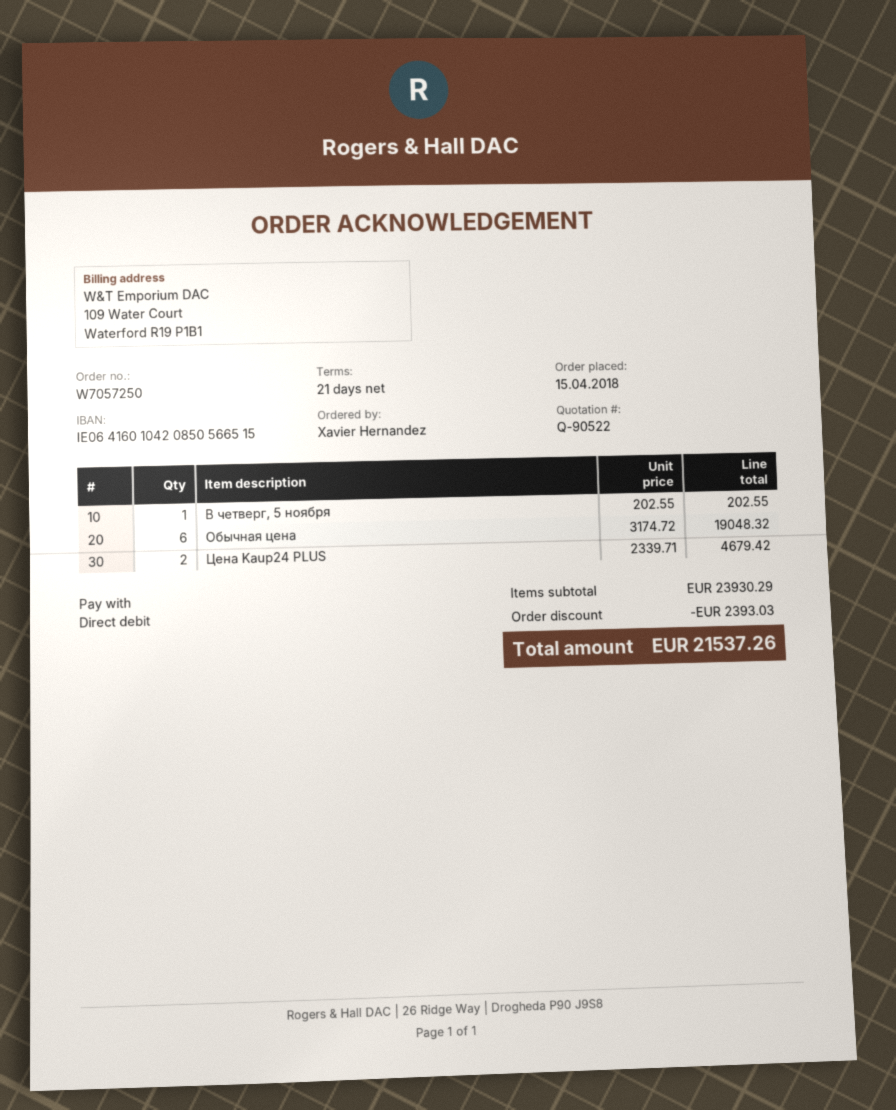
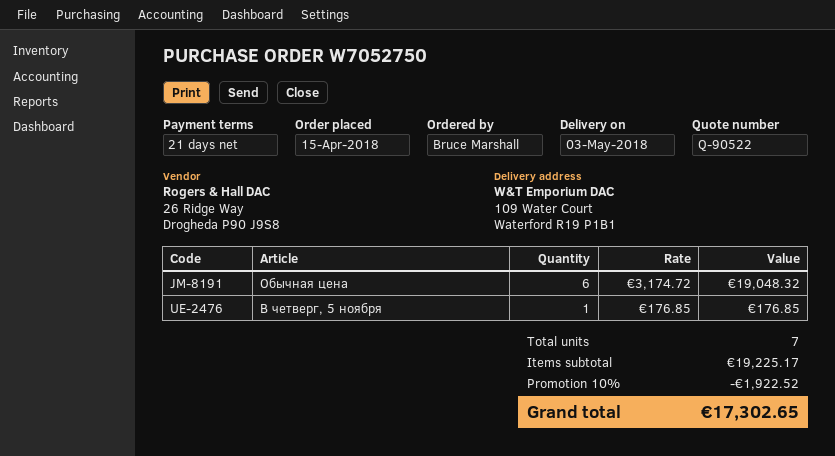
order number: W7057250 -> W7052750
ordered by: Xavier Hernandez -> Bruce Marshall
В четверг, 5 ноября: 1 x 202.55 = 202.55 -> 1 x 176.85 = 176.85
Цена Kaup24 PLUS: 2 x 2339.71 = 4679.42 -> none
subtotal: 23930.29 -> 19225.17
discount: 2393.03 -> 1922.52
total: 21537.26 -> 17302.65

